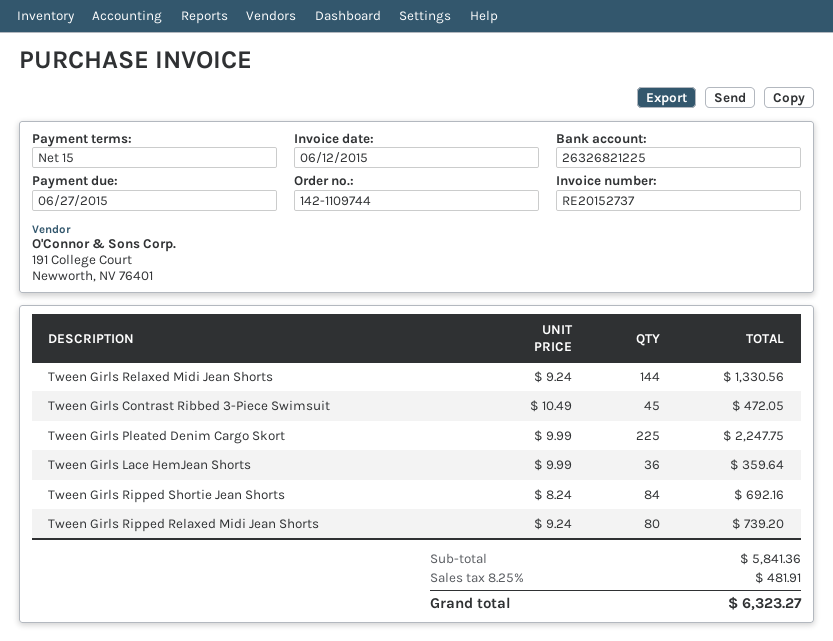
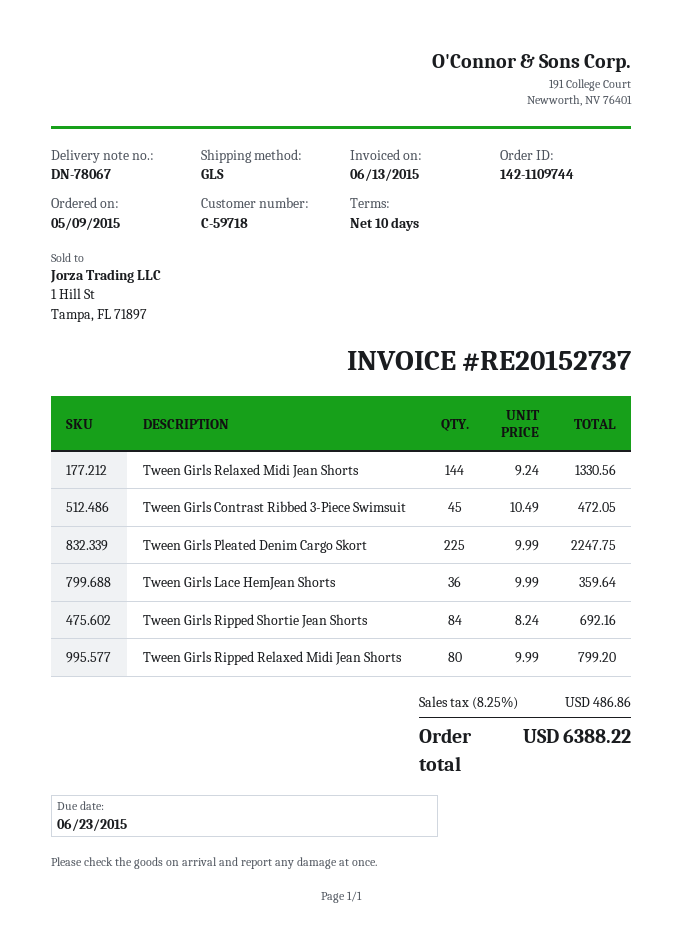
invoice date: 2015-06-12 -> 2015-06-13
payment terms: 15 days -> 10 days
due date: 2015-06-27 -> 2015-06-23
Tween Girls Ripped Relaxed Midi Jean Shorts: 80 x 9.24 = 739.20 -> 80 x 9.99 = 799.20
tax: 8.25% = 481.91 -> 8.25% = 486.86
total: 6323.27 -> 6388.22

